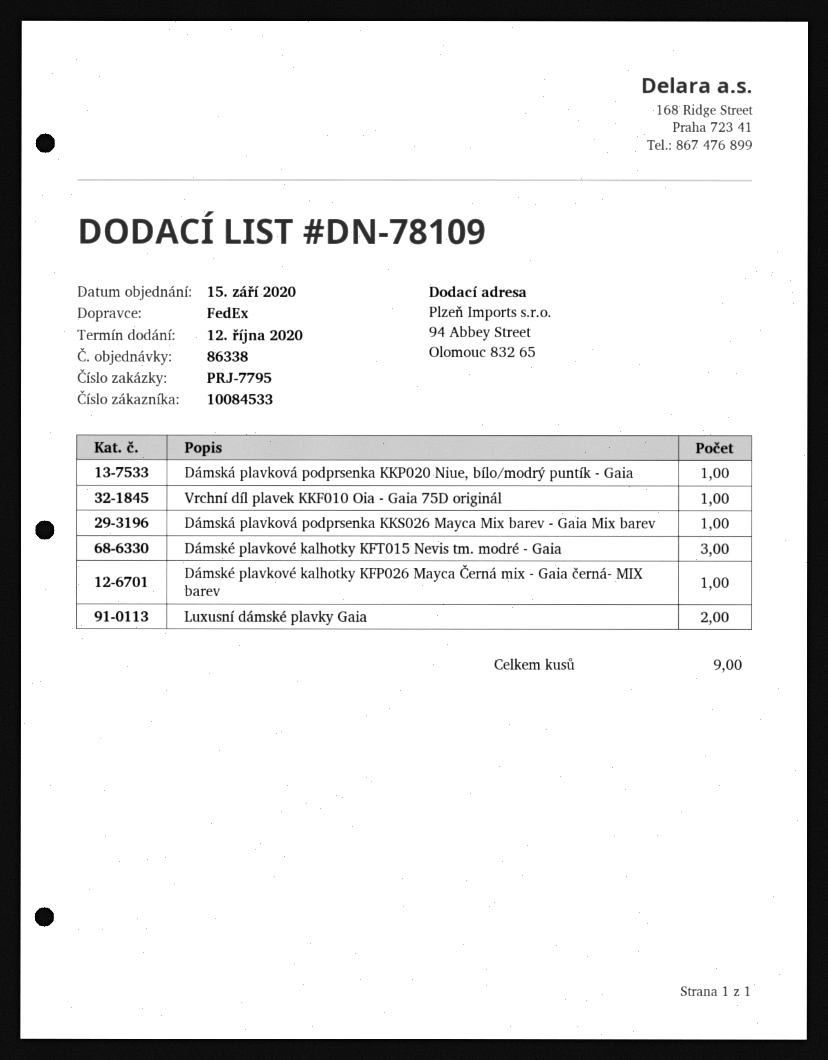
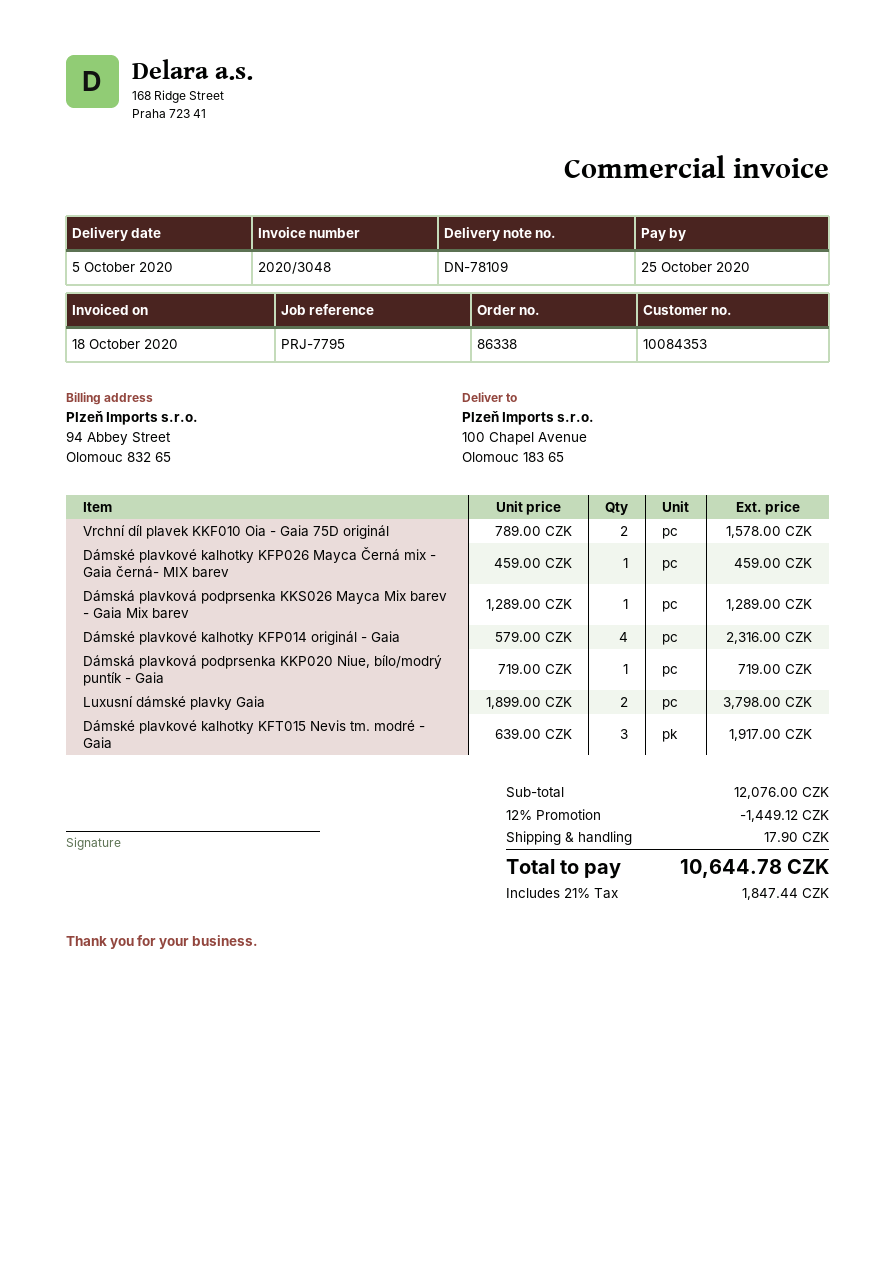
delivery date: 2020-10-12 -> 2020-10-05
customer number: 10084533 -> 10084353
ship to: 94 Abbey Street, Olomouc 832 65 -> 100 Chapel Avenue, Olomouc 183 65
Vrchní díl plavek KKF010 Oia - Gaia 75D originál: 1 -> 2
Dámské plavkové kalhotky KFP014 originál - Gaia: none -> 4

